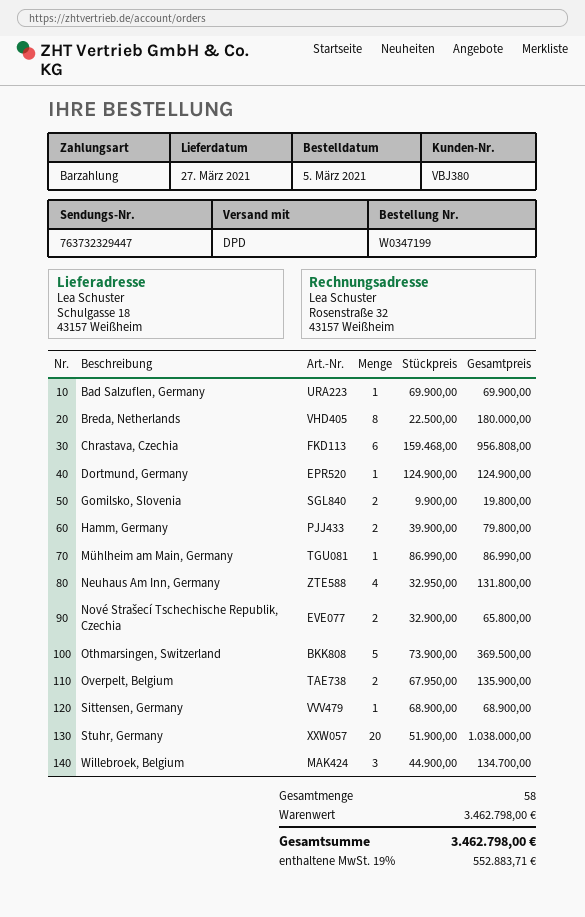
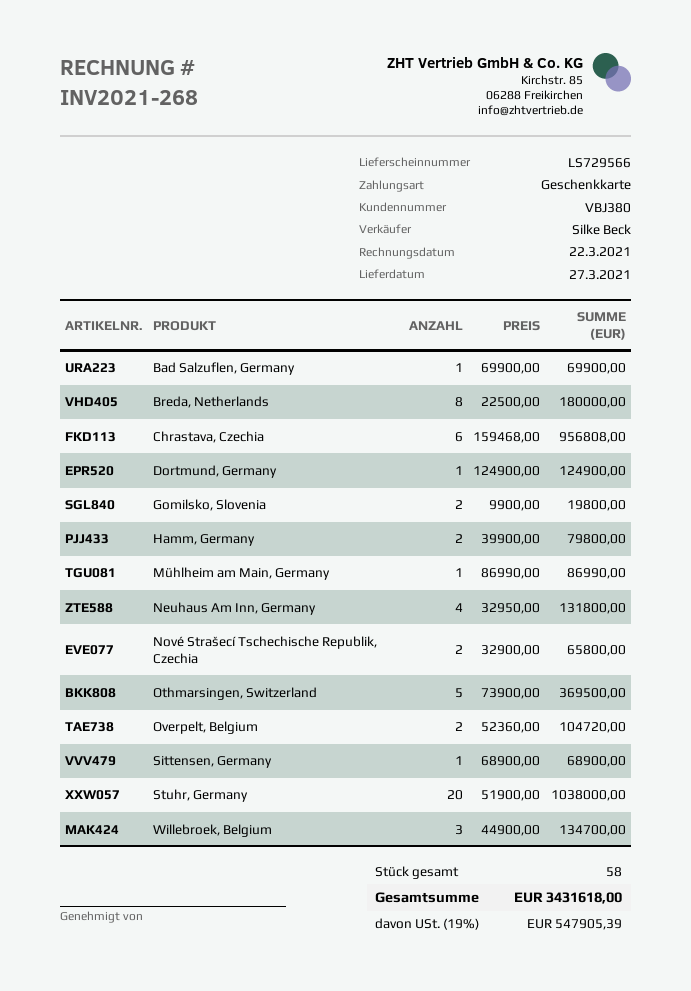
payment method: cash -> gift card
Overpelt, Belgium: 2 x 67950.00 = 135900.00 -> 2 x 52360.00 = 104720.00
tax: 19% = 552883.71 -> 19% = 547905.39
total: 3462798.00 -> 3431618.00

